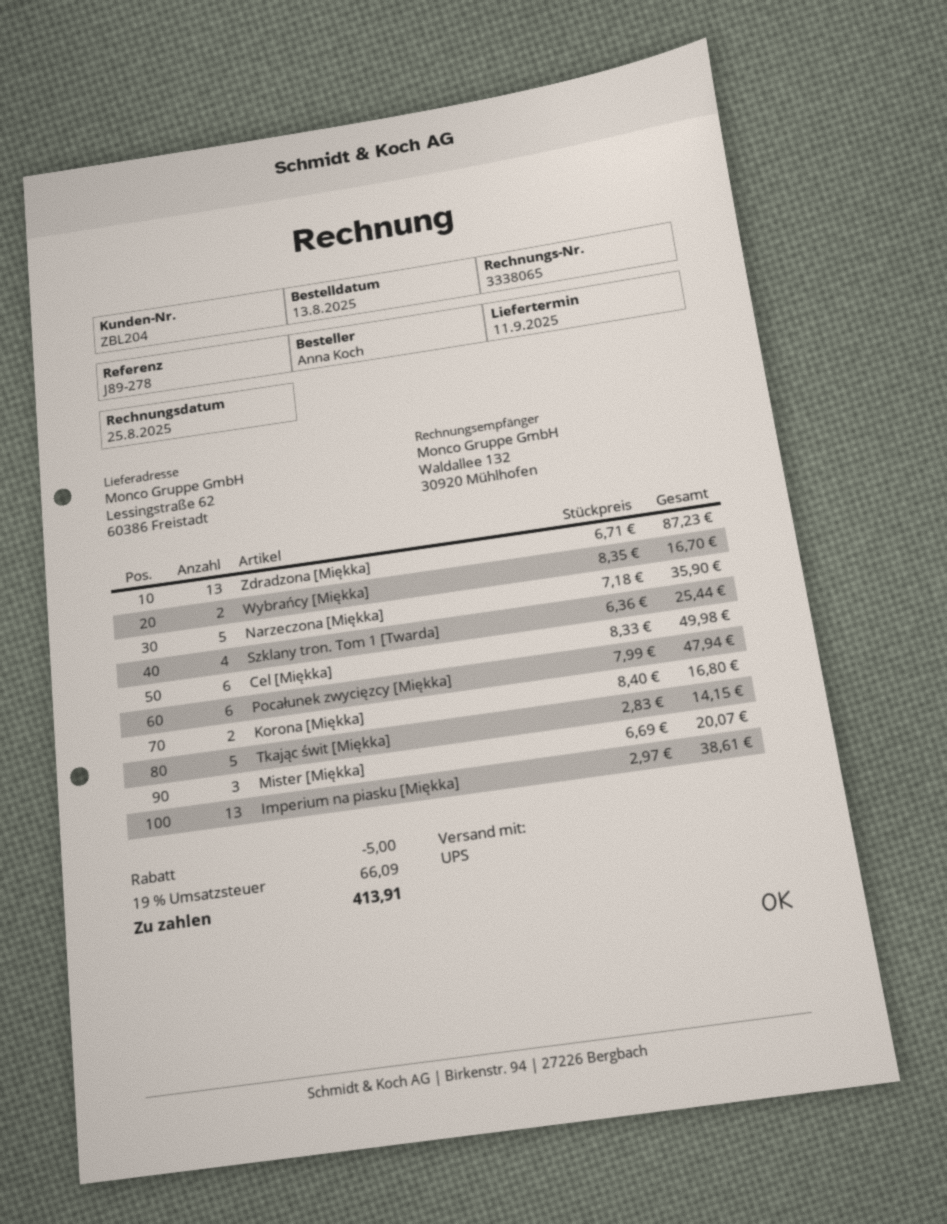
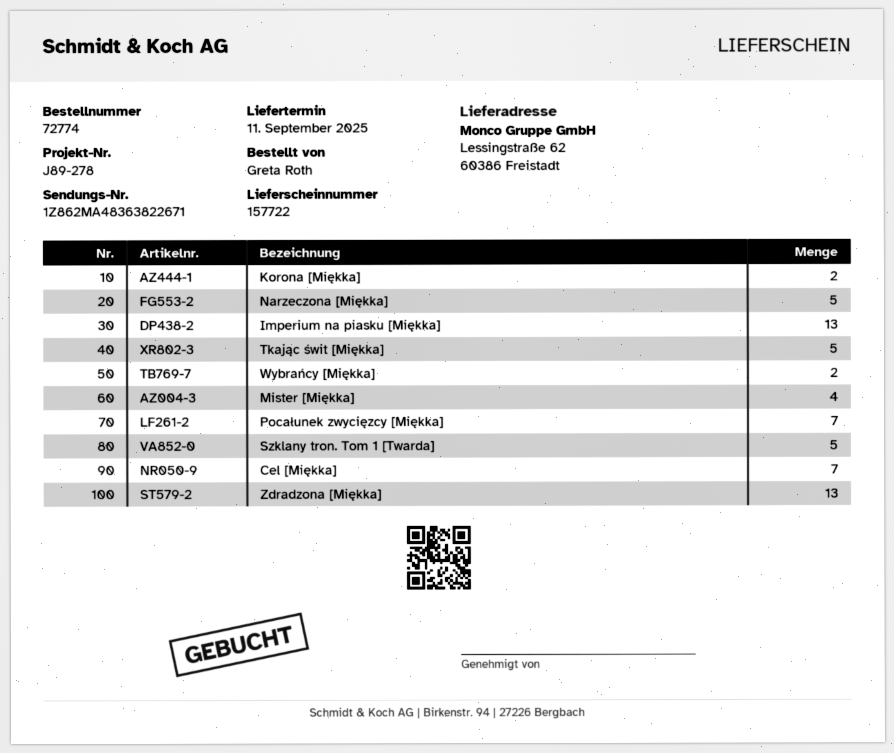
ordered by: Anna Koch -> Greta Roth
Szklany tron. Tom 1 [Twarda]: 4 -> 5
Cel [Miękka]: 6 -> 7
Pocałunek zwycięzcy [Miękka]: 6 -> 7
Mister [Miękka]: 3 -> 4

